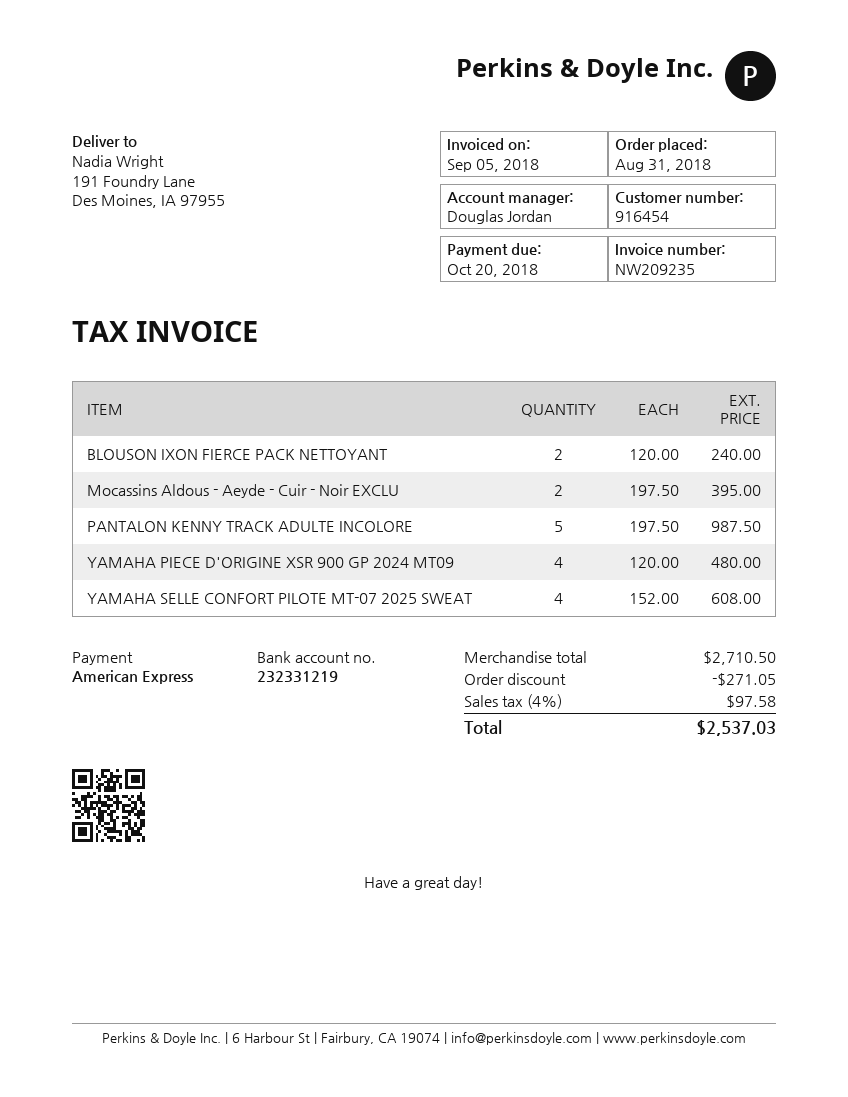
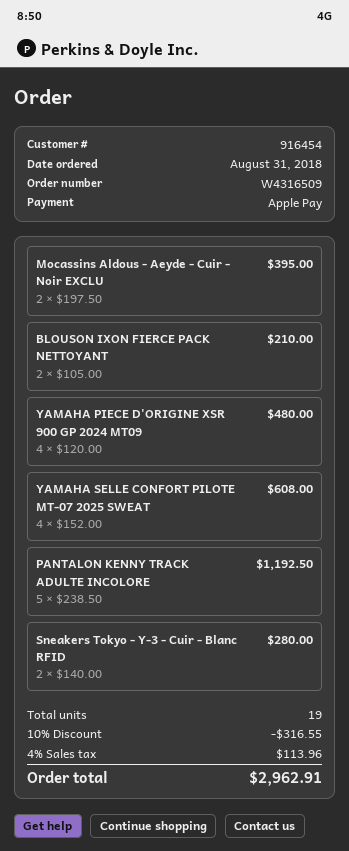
payment method: American Express -> Apple Pay
BLOUSON IXON FIERCE PACK NETTOYANT: 2 x 120.00 = 240.00 -> 2 x 105.00 = 210.00
PANTALON KENNY TRACK ADULTE INCOLORE: 5 x 197.50 = 987.50 -> 5 x 238.50 = 1192.50
Sneakers Tokyo - Y-3 - Cuir - Blanc RFID: none -> 2 x 140.00 = 280.00
discount: 271.05 -> 316.55
tax: 4% = 97.58 -> 4% = 113.96
total: 2537.03 -> 2962.91

